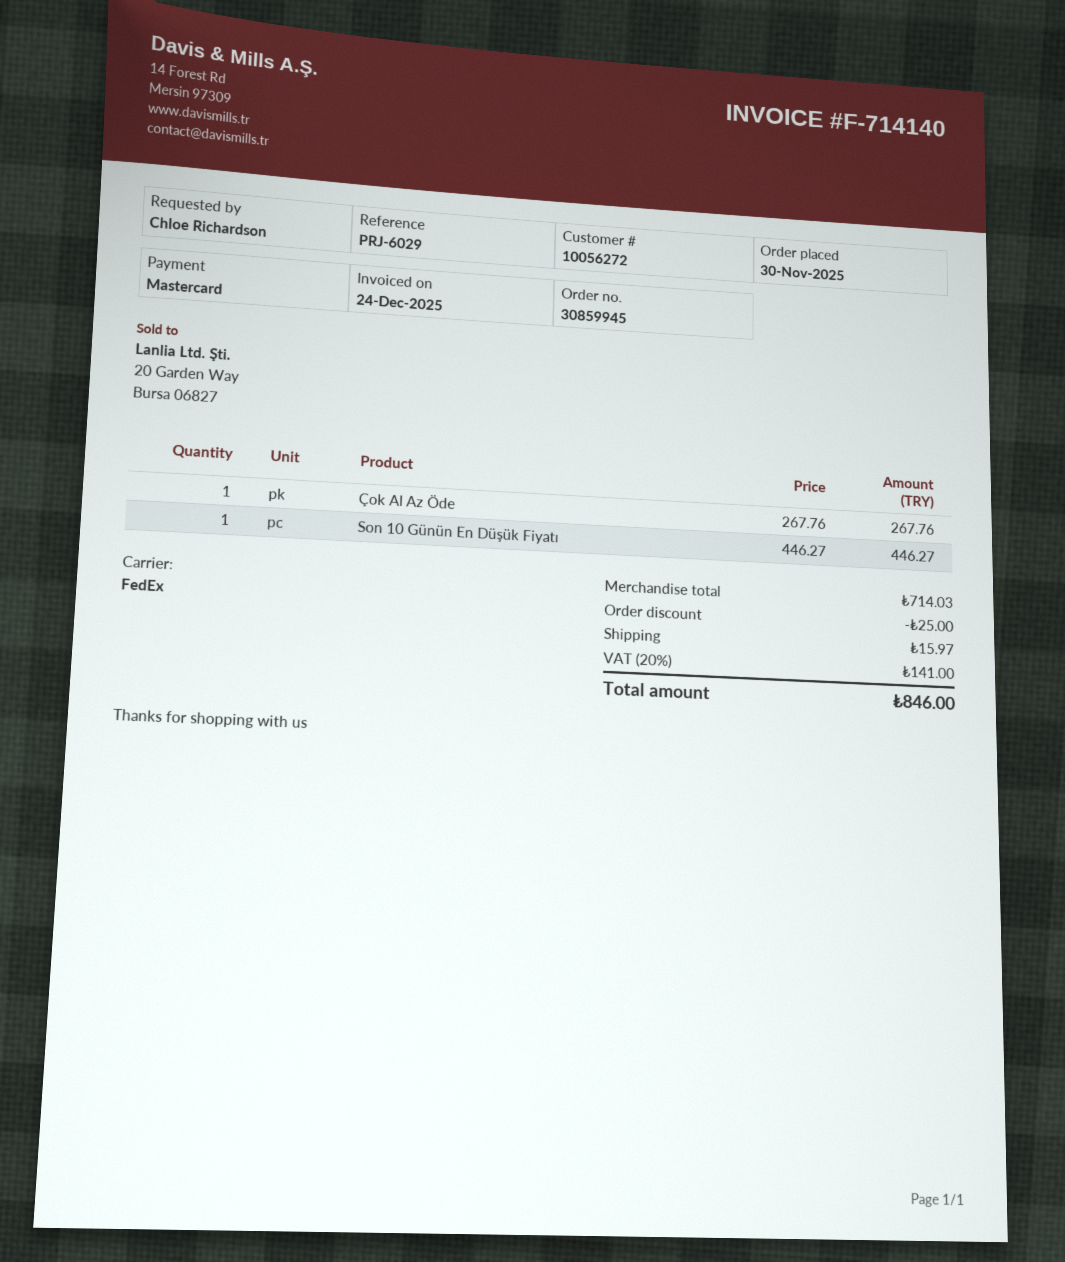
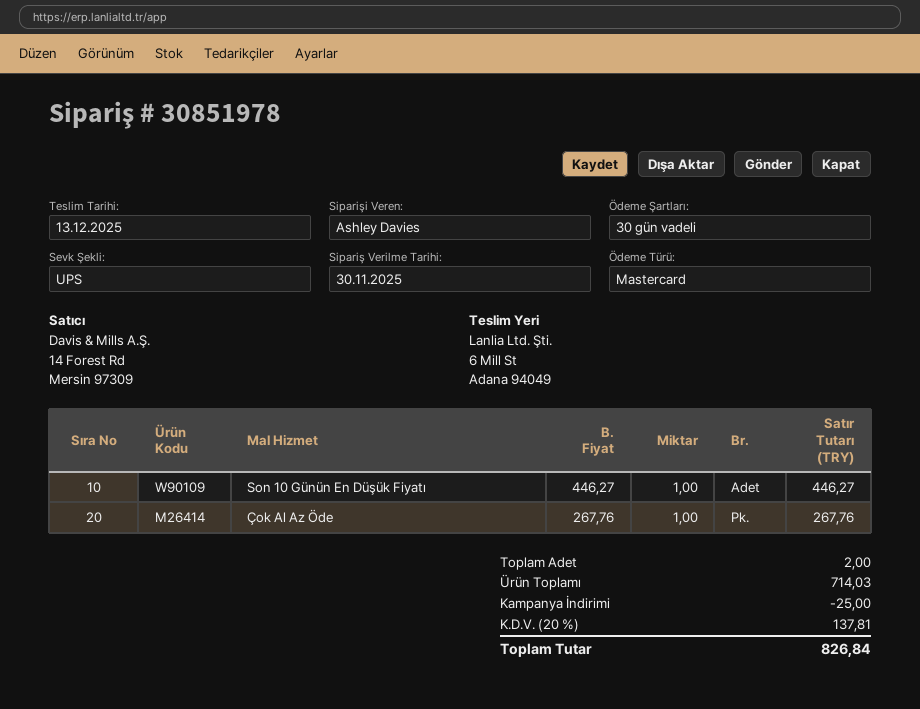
order number: 30859945 -> 30851978
ordered by: Chloe Richardson -> Ashley Davies
shipping method: FedEx -> UPS
shipping: 15.97 -> none
tax: 20% = 141.00 -> 20% = 137.81
total: 846.00 -> 826.84

